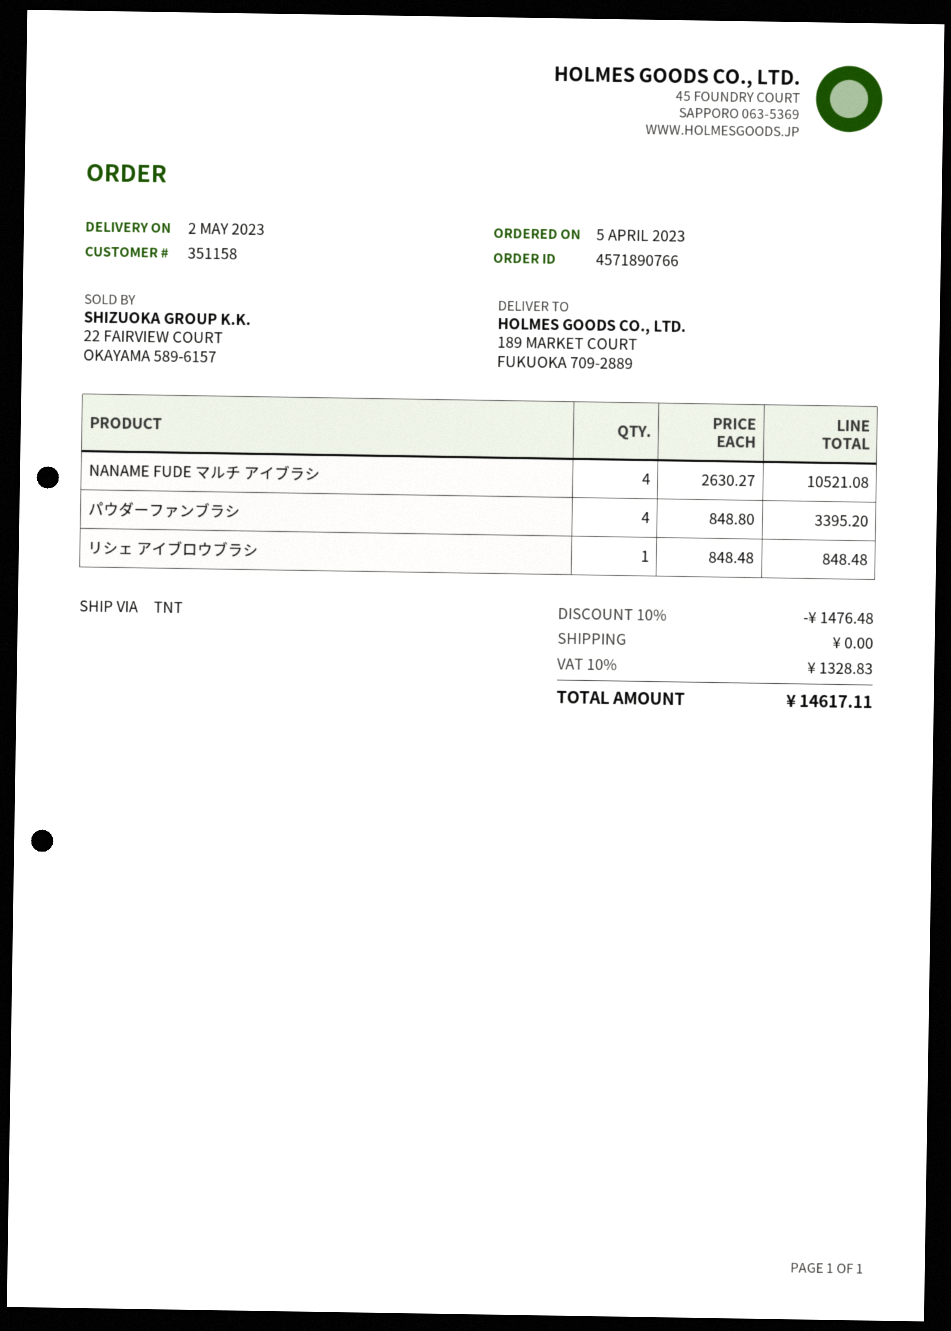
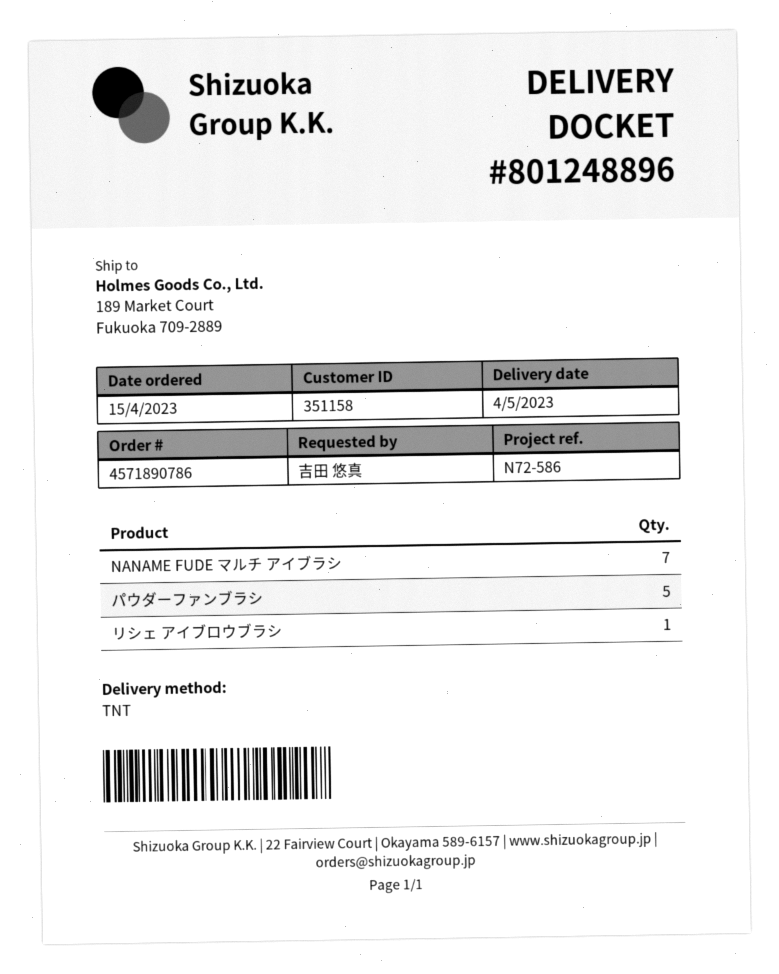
order number: 4571890766 -> 4571890786
order date: 2023-04-05 -> 2023-04-15
delivery date: 2023-05-02 -> 2023-05-04
NANAME FUDE マルチ アイブラシ: 4 -> 7
パウダーファンブラシ: 4 -> 5

